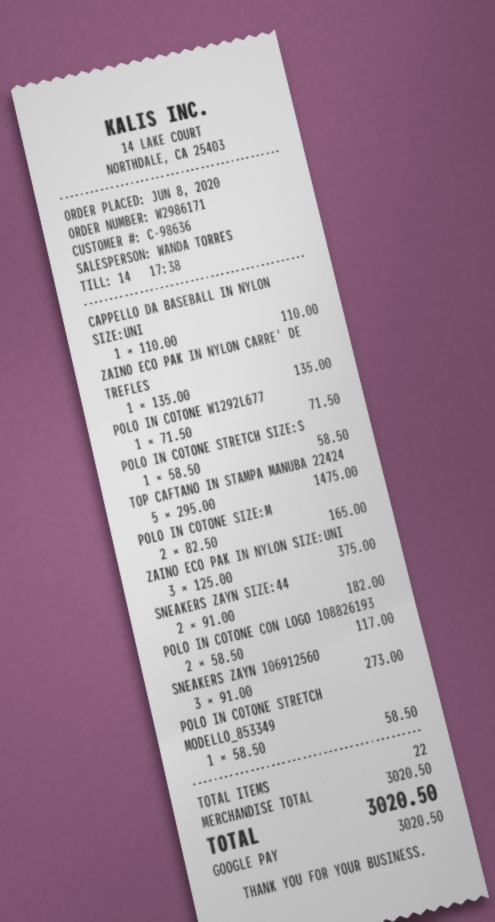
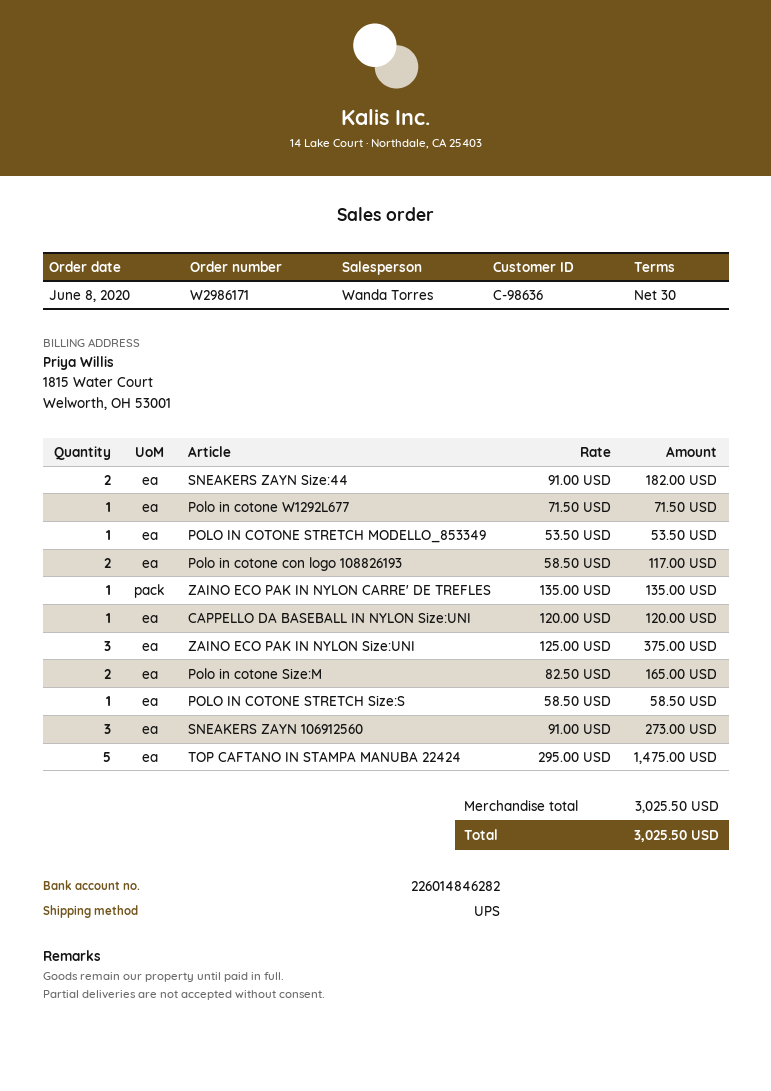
CAPPELLO DA BASEBALL IN NYLON SIZE:UNI: 1 x 110.00 = 110.00 -> 1 x 120.00 = 120.00
POLO IN COTONE STRETCH MODELLO_853349: 1 x 58.50 = 58.50 -> 1 x 53.50 = 53.50
subtotal: 3020.50 -> 3025.50
total: 3020.50 -> 3025.50

